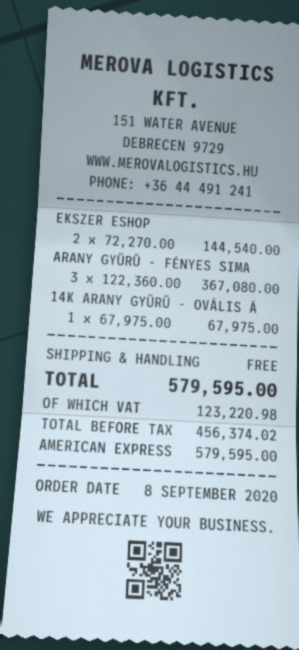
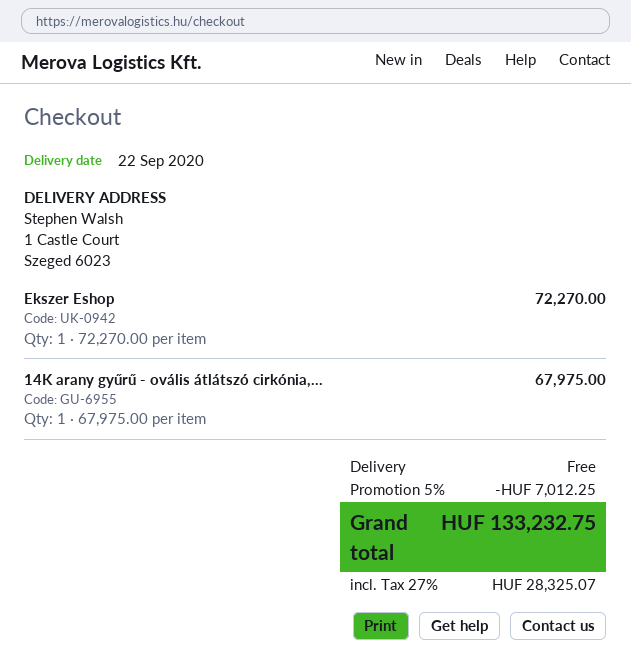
EKSZER ESHOP: 2 x 72270.00 = 144540.00 -> 1 x 72270.00 = 72270.00
ARANY GYŰRŰ - FÉNYES SIMA: 3 x 122360.00 = 367080.00 -> none
discount: none -> 5% = 7012.25
tax: 123220.98 -> 28325.07
total: 579595.00 -> 133232.75

